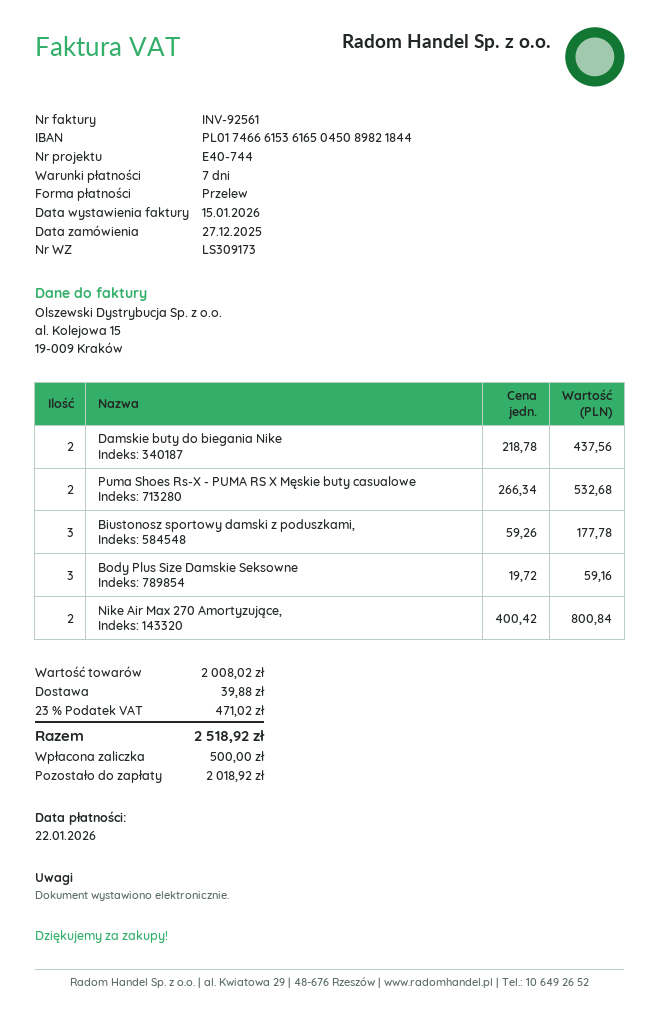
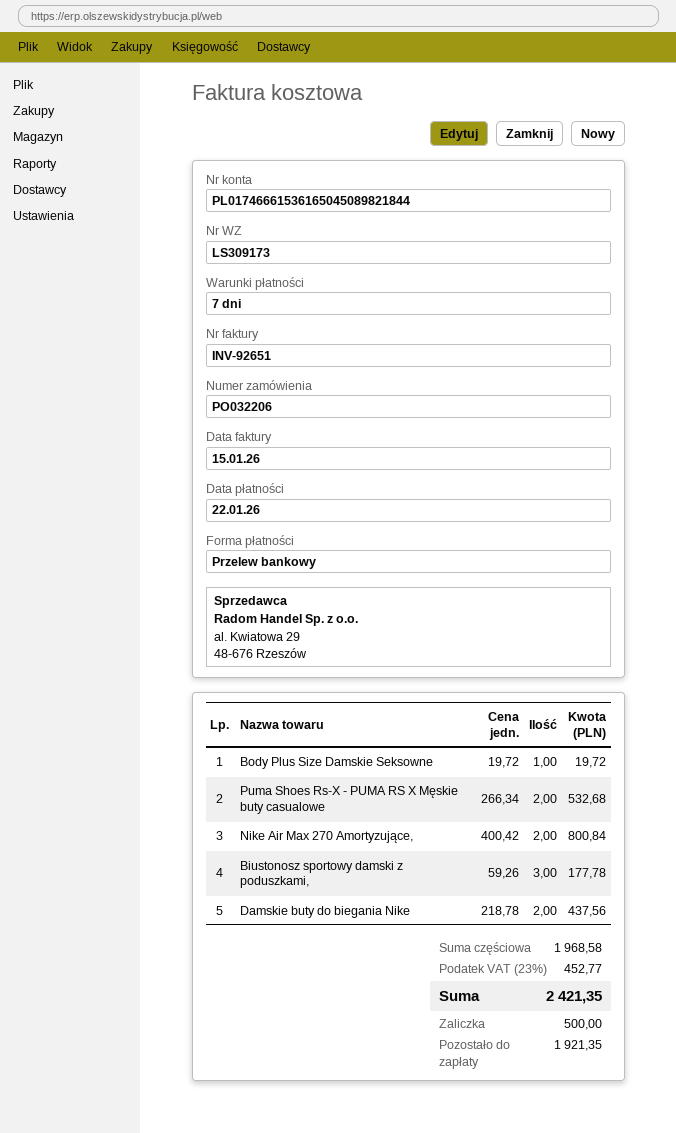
invoice number: INV-92561 -> INV-92651
Body Plus Size Damskie Seksowne: 3 x 19.72 = 59.16 -> 1 x 19.72 = 19.72
subtotal: 2008.02 -> 1968.58
shipping: 39.88 -> none
tax: 23% = 471.02 -> 23% = 452.77
total: 2518.92 -> 2421.35
balance: 2018.92 -> 1921.35

